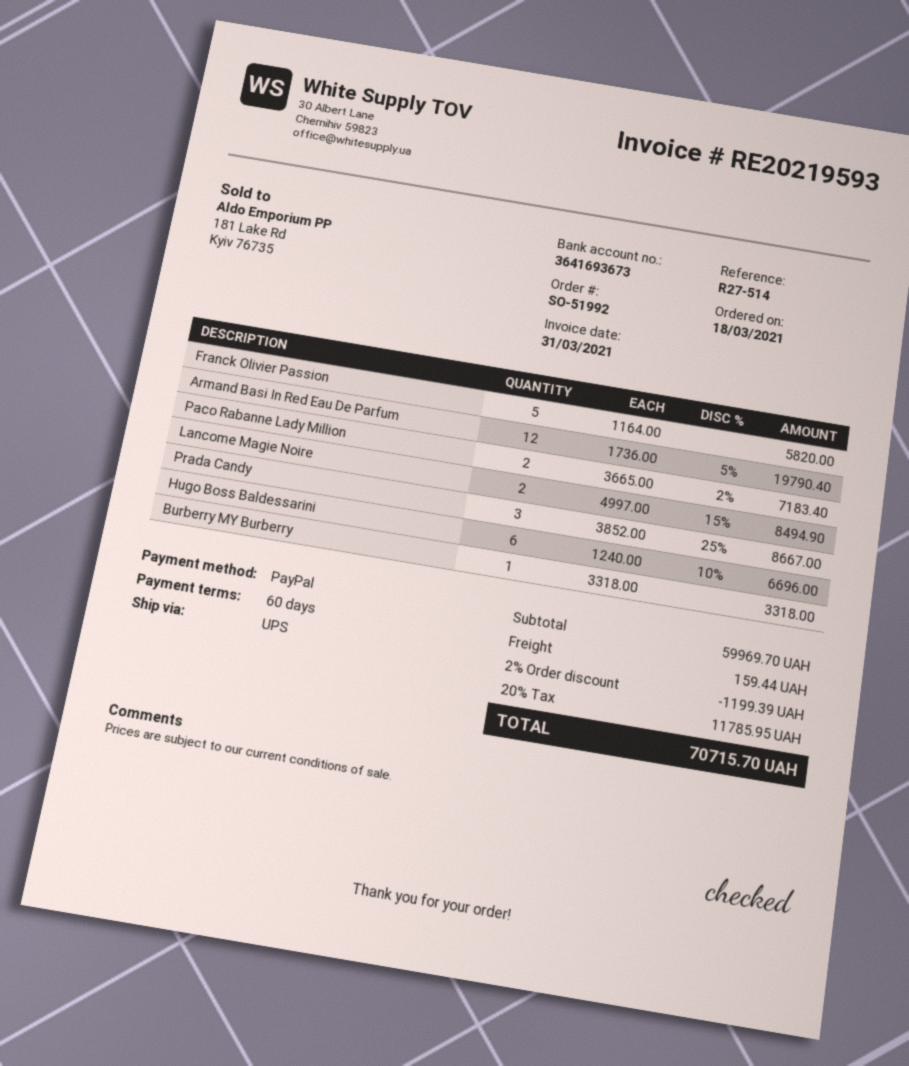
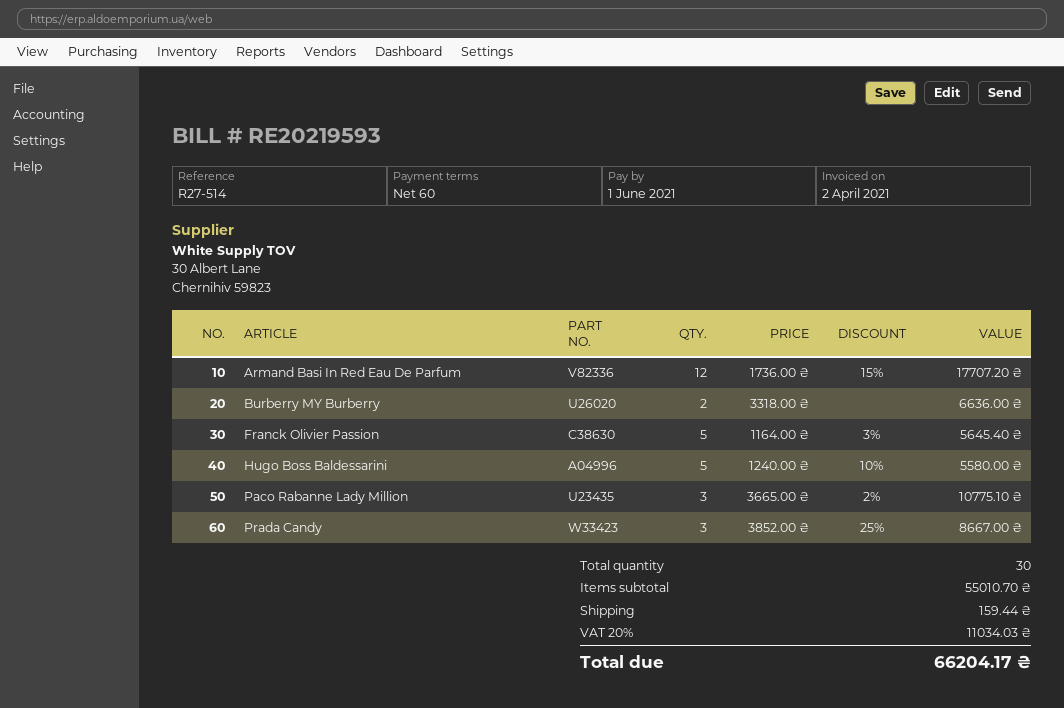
invoice date: 2021-03-31 -> 2021-04-02
Franck Olivier Passion: 5 x 1164.00 = 5820.00 -> 5 x 1164.00 - 3% = 5645.40
Armand Basi In Red Eau De Parfum: 12 x 1736.00 - 5% = 19790.40 -> 12 x 1736.00 - 15% = 17707.20
Paco Rabanne Lady Million: 2 x 3665.00 - 2% = 7183.40 -> 3 x 3665.00 - 2% = 10775.10
Lancome Magie Noire: 2 x 4997.00 - 15% = 8494.90 -> none
Hugo Boss Baldessarini: 6 x 1240.00 - 10% = 6696.00 -> 5 x 1240.00 - 10% = 5580.00
Burberry MY Burberry: 1 x 3318.00 = 3318.00 -> 2 x 3318.00 = 6636.00
subtotal: 59969.70 -> 55010.70
discount: 2% = 1199.39 -> none
tax: 20% = 11785.95 -> 20% = 11034.03
total: 70715.70 -> 66204.17

